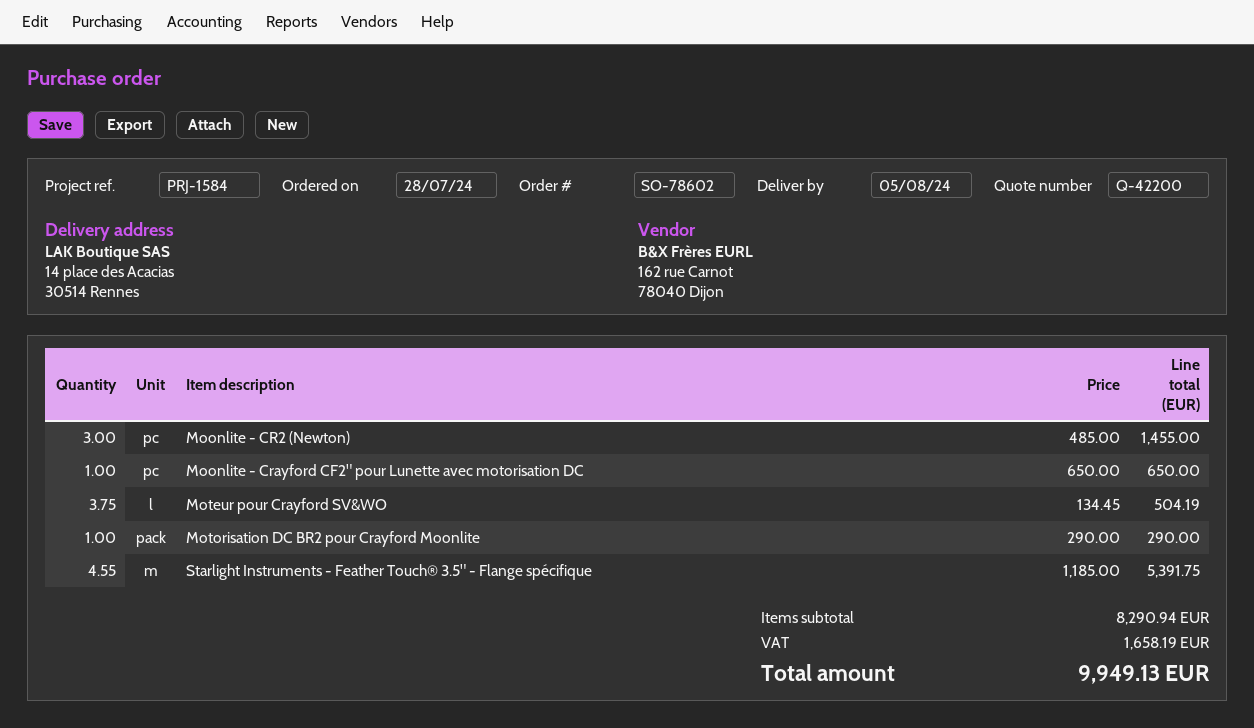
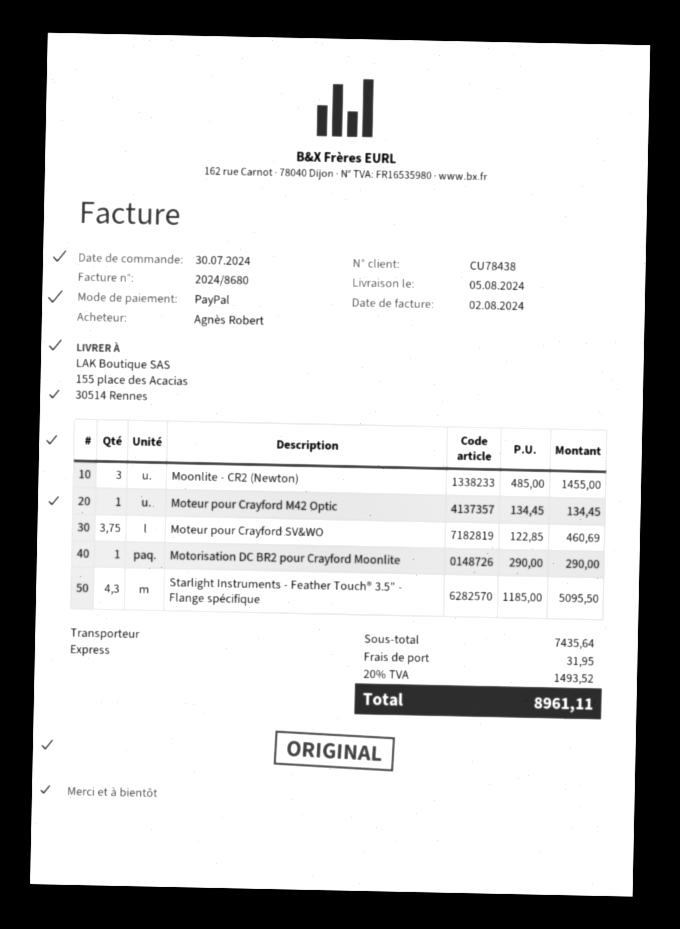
order date: 2024-07-28 -> 2024-07-30
ship to: 14 place des Acacias, 30514 Rennes -> 155 place des Acacias, 30514 Rennes
Moonlite - Crayford CF2" pour Lunette avec motorisation DC: 1 x 650.00 = 650.00 -> none
Moteur pour Crayford SV&WO: 3.75 x 134.45 = 504.19 -> 3.75 x 122.85 = 460.69
Starlight Instruments - Feather Touch® 3.5" - Flange spécifique: 4.55 x 1185.00 = 5391.75 -> 4.3 x 1185.00 = 5095.50
Moteur pour Crayford M42 Optic: none -> 1 x 134.45 = 134.45
subtotal: 8290.94 -> 7435.64
shipping: none -> 31.95
tax: 1658.19 -> 1493.52
total: 9949.13 -> 8961.11

